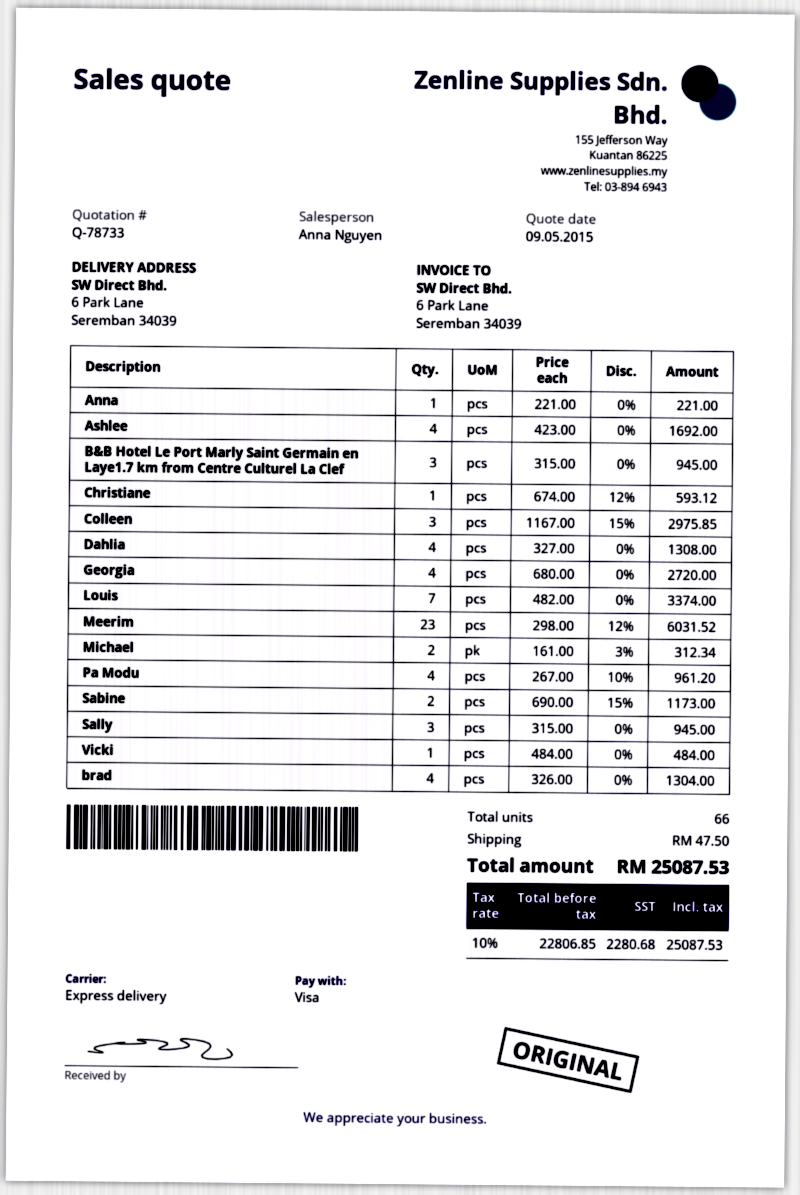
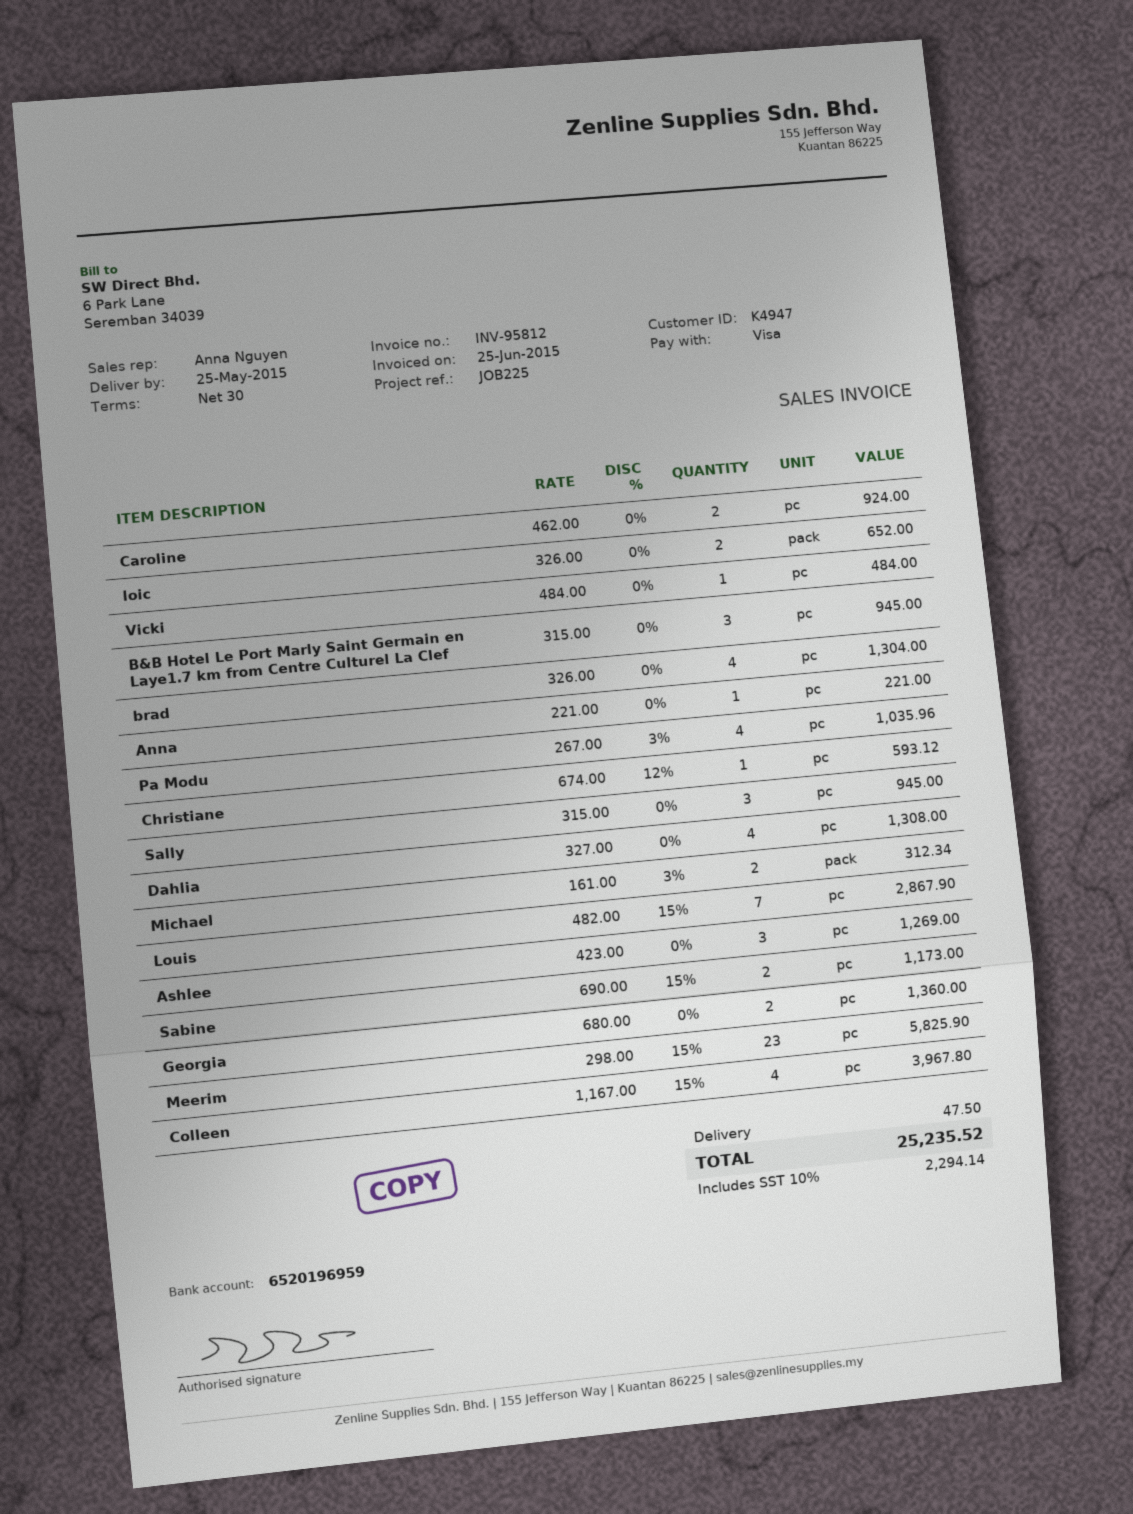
Ashlee: 4 x 423.00 = 1692.00 -> 3 x 423.00 = 1269.00
Colleen: 3 x 1167.00 - 15% = 2975.85 -> 4 x 1167.00 - 15% = 3967.80
Georgia: 4 x 680.00 = 2720.00 -> 2 x 680.00 = 1360.00
Louis: 7 x 482.00 = 3374.00 -> 7 x 482.00 - 15% = 2867.90
Meerim: 23 x 298.00 - 12% = 6031.52 -> 23 x 298.00 - 15% = 5825.90
Pa Modu: 4 x 267.00 - 10% = 961.20 -> 4 x 267.00 - 3% = 1035.96
Caroline: none -> 2 x 462.00 = 924.00
loic: none -> 2 x 326.00 = 652.00
tax: 10% = 2280.68 -> 10% = 2294.14
total: 25087.53 -> 25235.52

